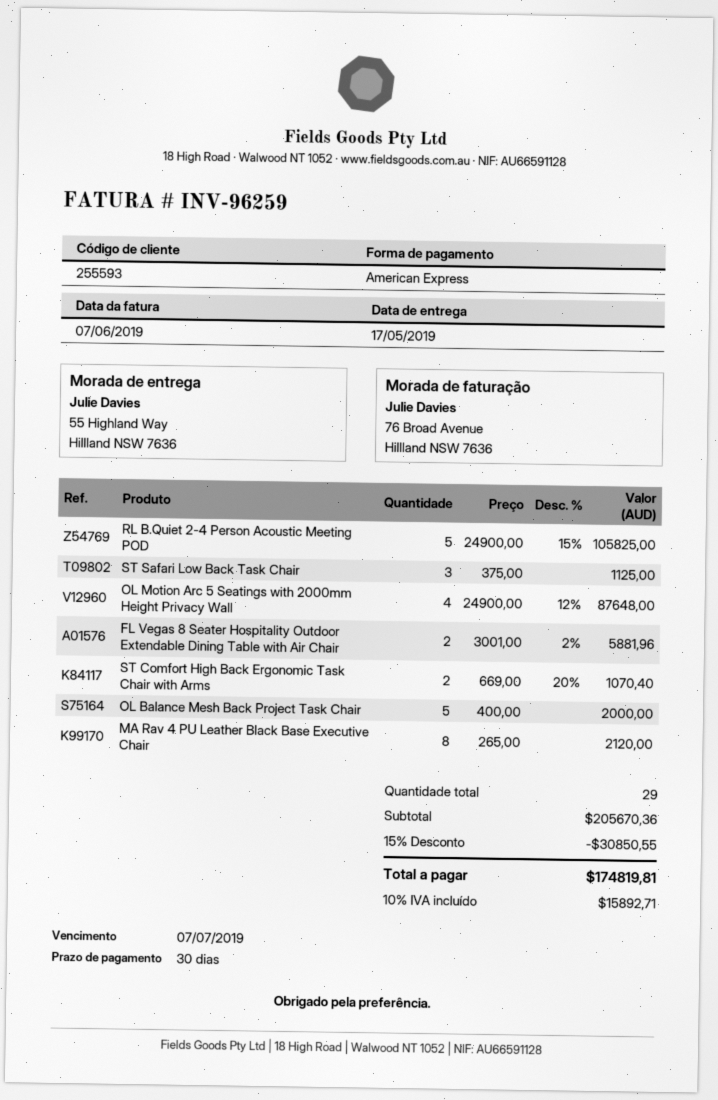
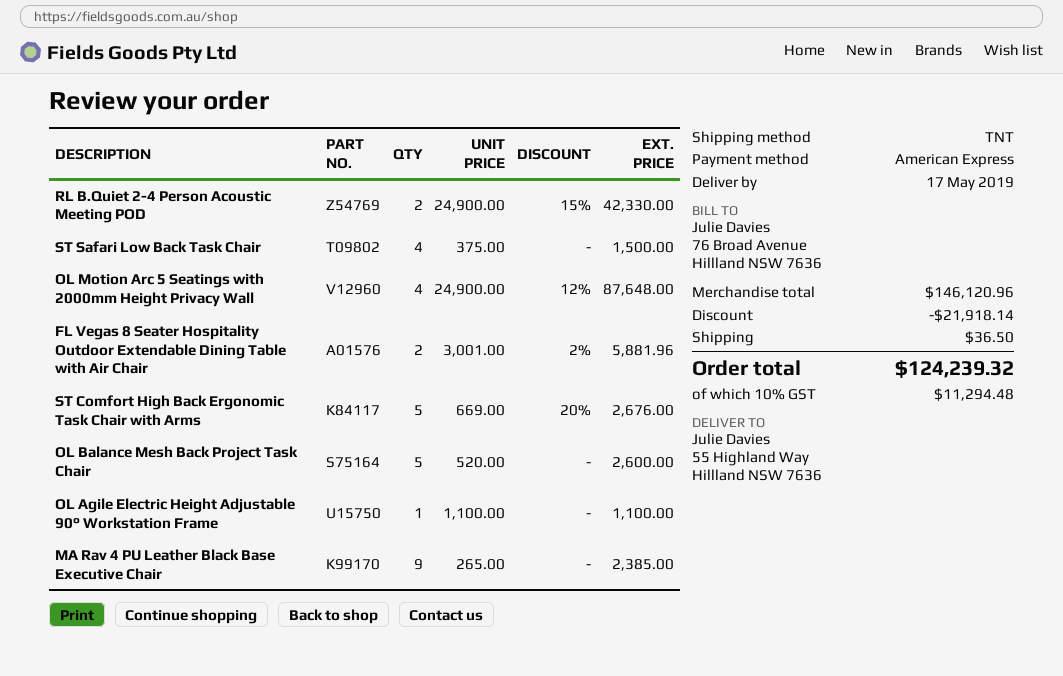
RL B.Quiet 2-4 Person Acoustic Meeting POD: 5 x 24900.00 - 15% = 105825.00 -> 2 x 24900.00 - 15% = 42330.00
ST Safari Low Back Task Chair: 3 x 375.00 = 1125.00 -> 4 x 375.00 = 1500.00
ST Comfort High Back Ergonomic Task Chair with Arms: 2 x 669.00 - 20% = 1070.40 -> 5 x 669.00 - 20% = 2676.00
OL Balance Mesh Back Project Task Chair: 5 x 400.00 = 2000.00 -> 5 x 520.00 = 2600.00
MA Rav 4 PU Leather Black Base Executive Chair: 8 x 265.00 = 2120.00 -> 9 x 265.00 = 2385.00
OL Agile Electric Height Adjustable 90° Workstation Frame: none -> 1 x 1100.00 = 1100.00
subtotal: 205670.36 -> 146120.96
discount: 30850.55 -> 21918.14
shipping: none -> 36.50
tax: 10% = 15892.71 -> 10% = 11294.48
total: 174819.81 -> 124239.32

